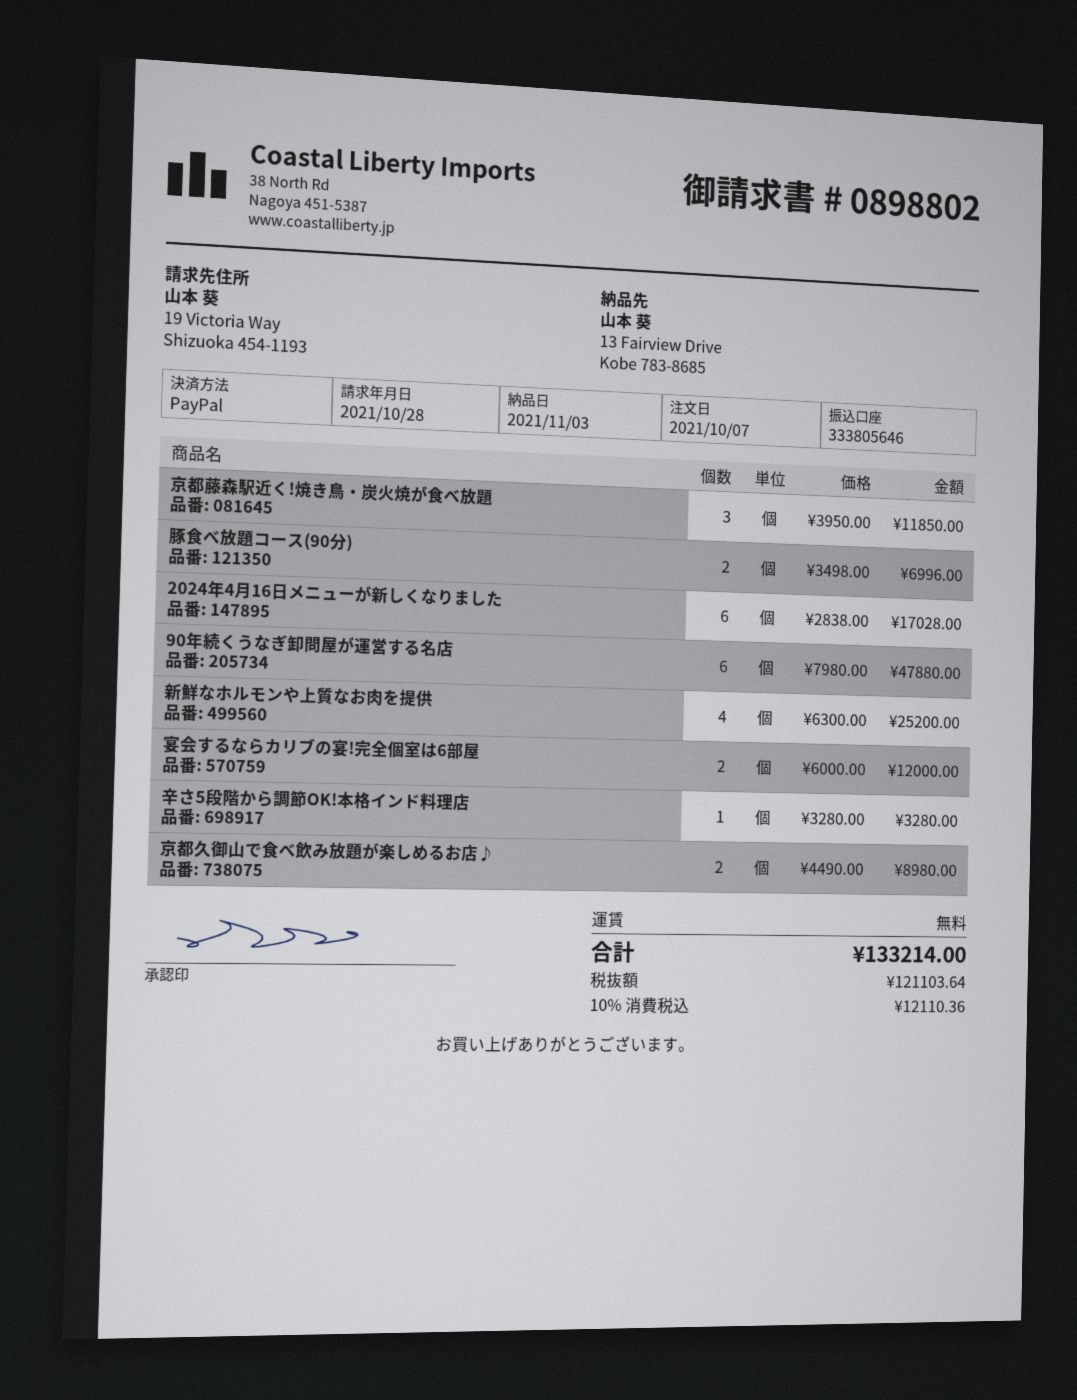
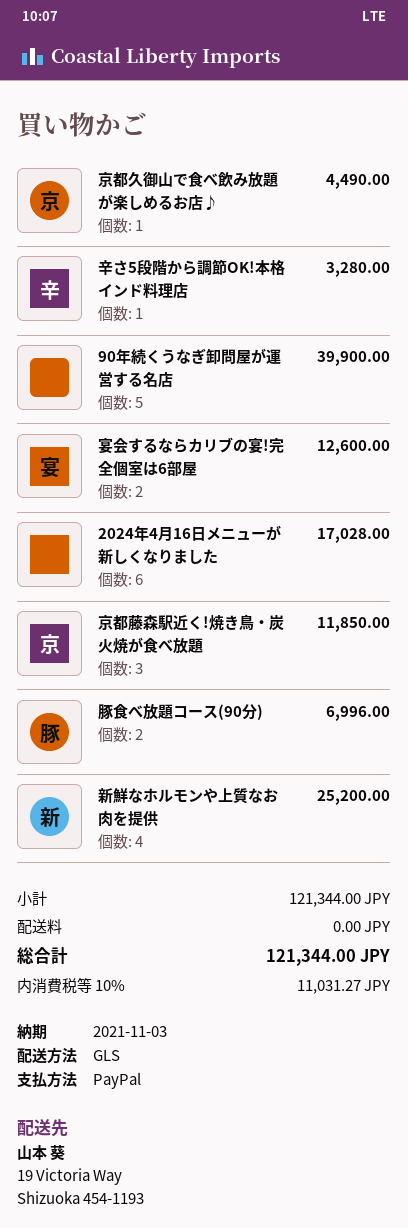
ship to: 13 Fairview Drive, Kobe 783-8685 -> 19 Victoria Way, Shizuoka 454-1193
90年続くうなぎ卸問屋が運営する名店: 6 for 47880.00 -> 5 for 39900.00
宴会するならカリブの宴!完全個室は6部屋: 2 for 12000.00 -> 2 for 12600.00
京都久御山で食べ飲み放題が楽しめるお店♪: 2 for 8980.00 -> 1 for 4490.00
tax: 10% = 12110.36 -> 10% = 11031.27
total: 133214.00 -> 121344.00

